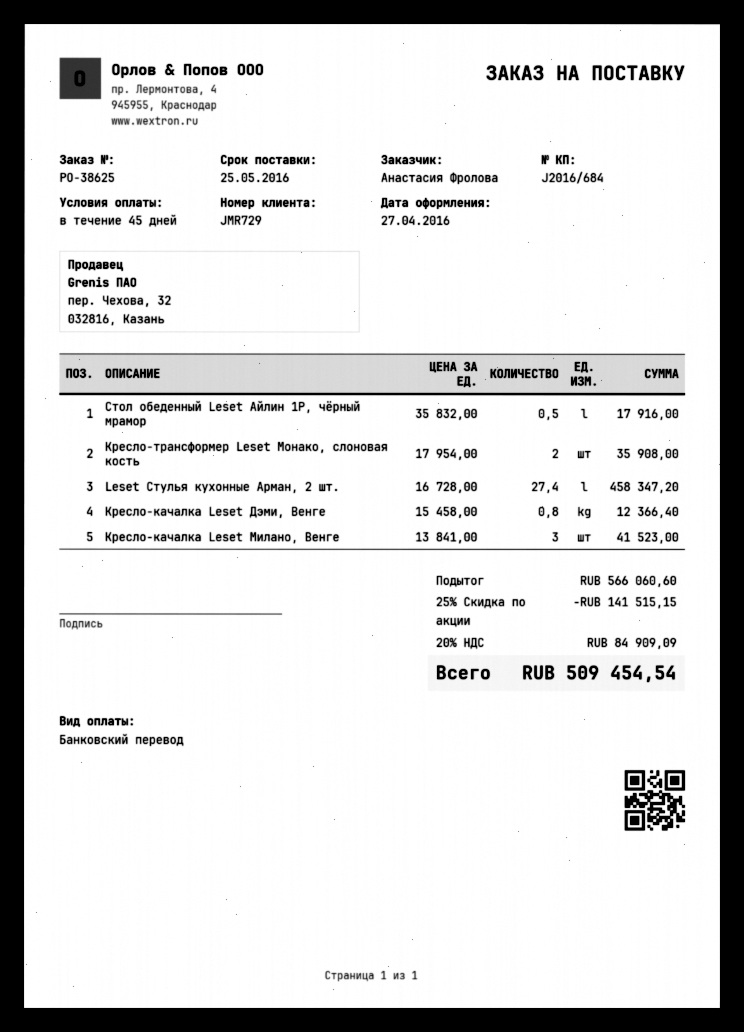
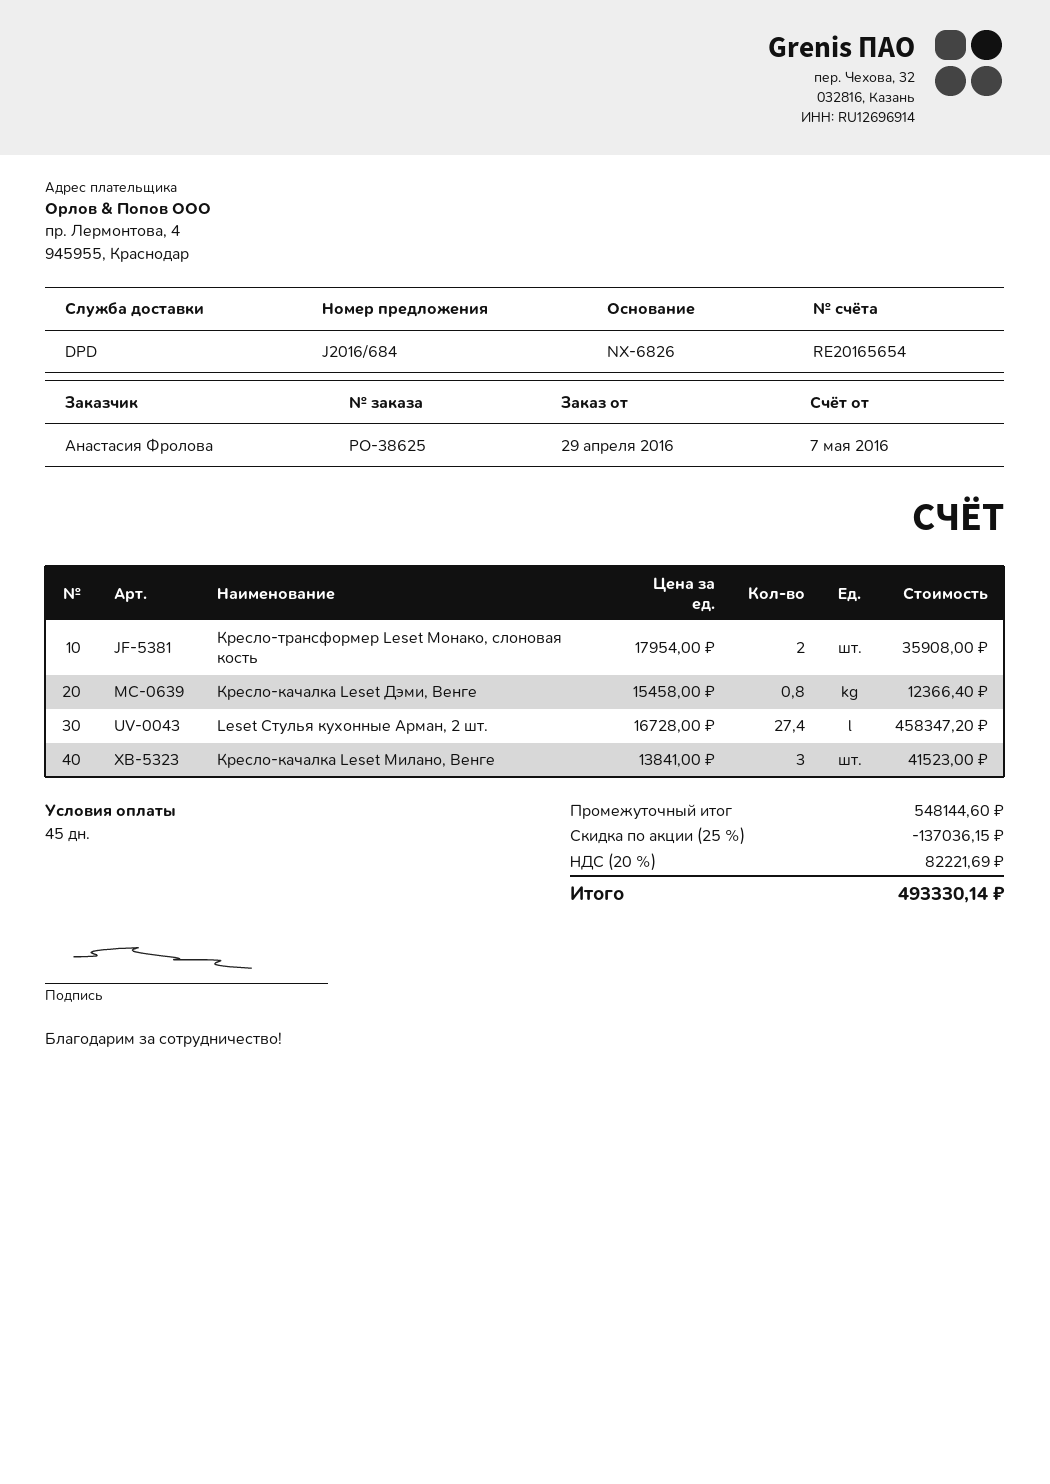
order date: 2016-04-27 -> 2016-04-29
Стол обеденный Leset Айлин 1Р, чёрный мрамор: 0.5 x 35832.00 = 17916.00 -> none
subtotal: 566060.60 -> 548144.60
discount: 25% = 141515.15 -> 25% = 137036.15
tax: 20% = 84909.09 -> 20% = 82221.69
total: 509454.54 -> 493330.14

